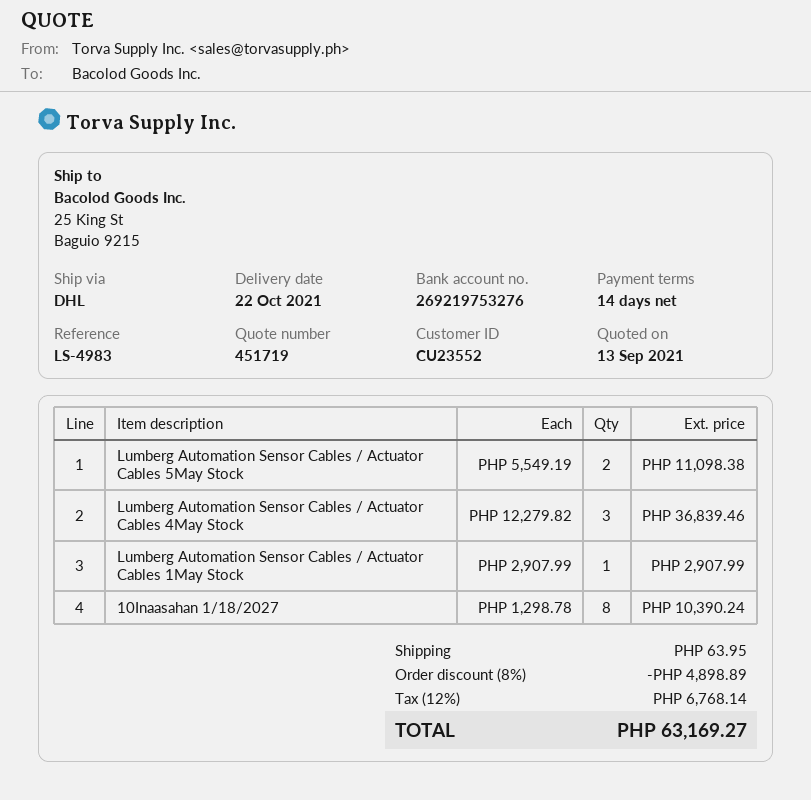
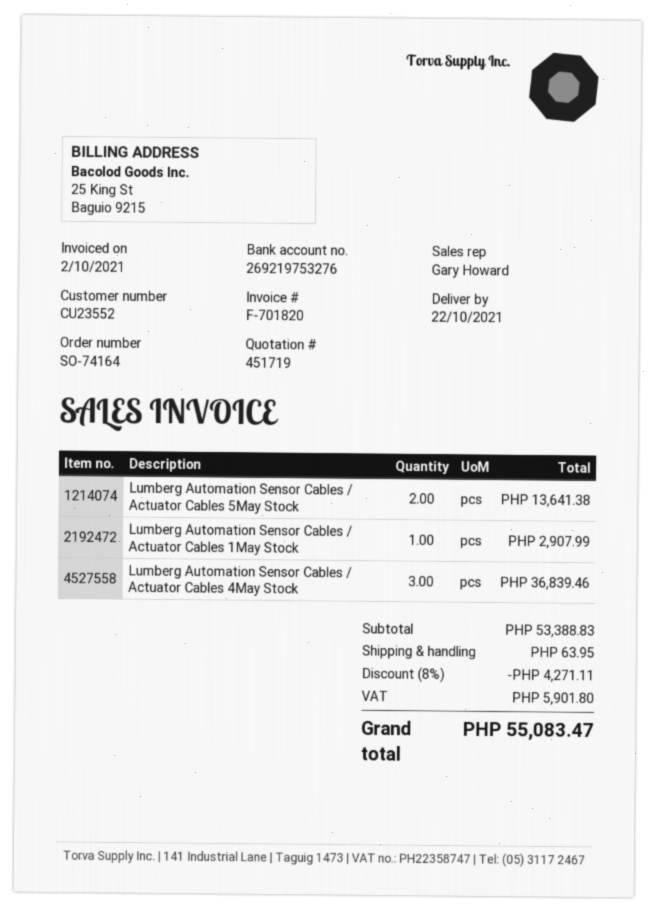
Lumberg Automation Sensor Cables / Actuator Cables 5May Stock: 2 for 11098.38 -> 2 for 13641.38
10Inaasahan 1/18/2027: 8 for 10390.24 -> none
discount: 8% = 4898.89 -> 8% = 4271.11
tax: 6768.14 -> 5901.80
total: 63169.27 -> 55083.47

